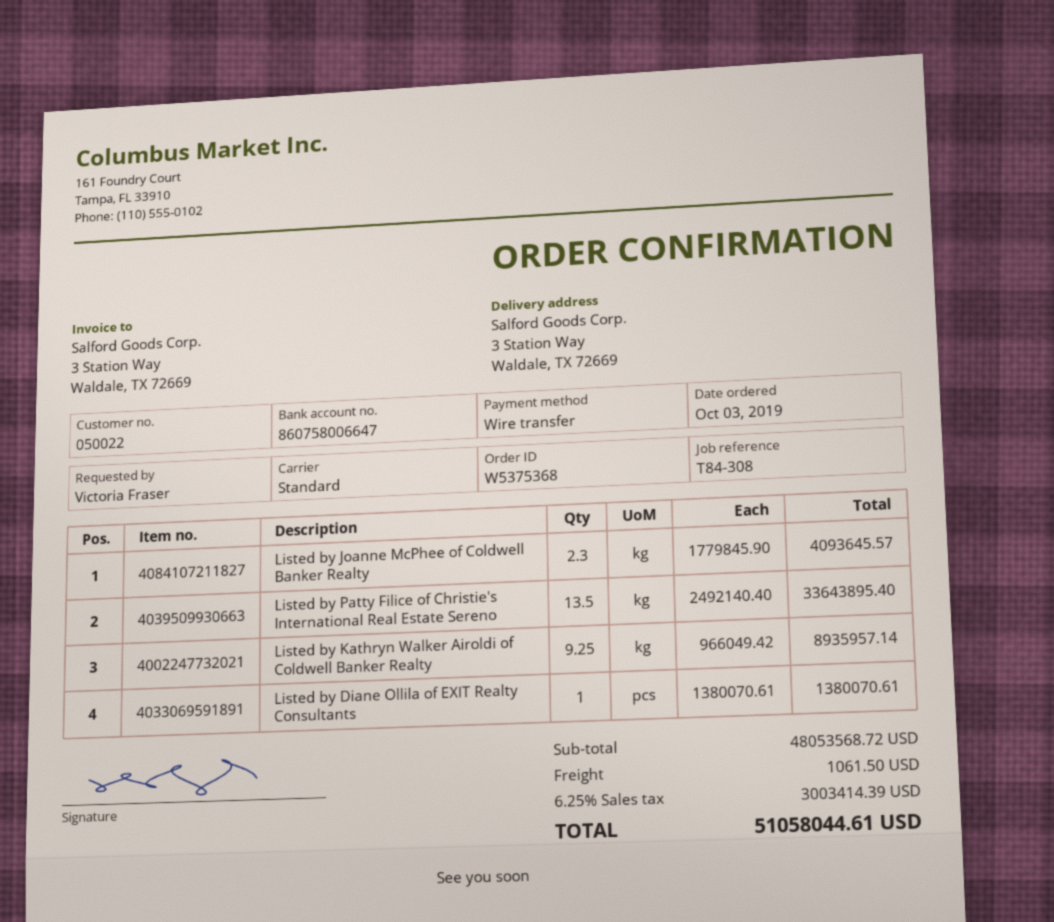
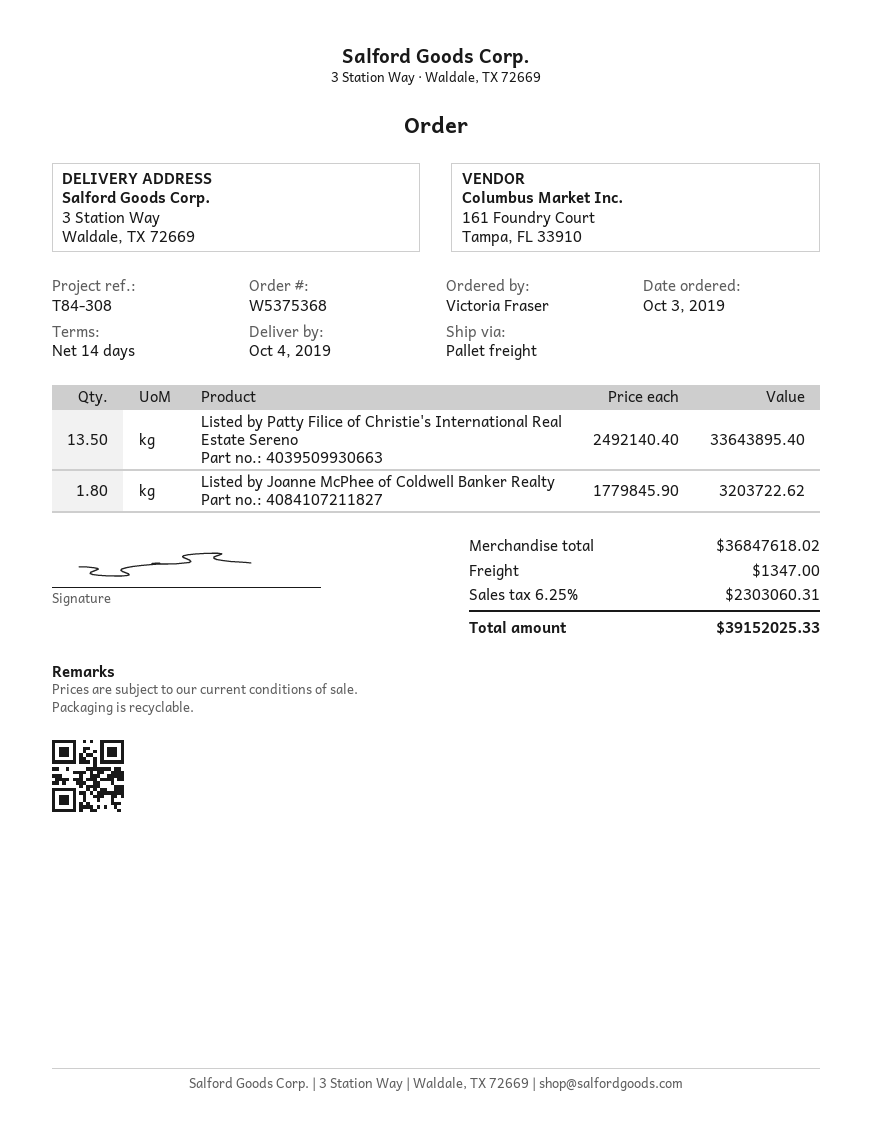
shipping method: standard -> pallet freight
Listed by Joanne McPhee of Coldwell Banker Realty: 2.3 x 1779845.90 = 4093645.57 -> 1.8 x 1779845.90 = 3203722.62
Listed by Kathryn Walker Airoldi of Coldwell Banker Realty: 9.25 x 966049.42 = 8935957.14 -> none
Listed by Diane Ollila of EXIT Realty Consultants: 1 x 1380070.61 = 1380070.61 -> none
subtotal: 48053568.72 -> 36847618.02
shipping: 1061.50 -> 1347.00
tax: 6.25% = 3003414.39 -> 6.25% = 2303060.31
total: 51058044.61 -> 39152025.33

